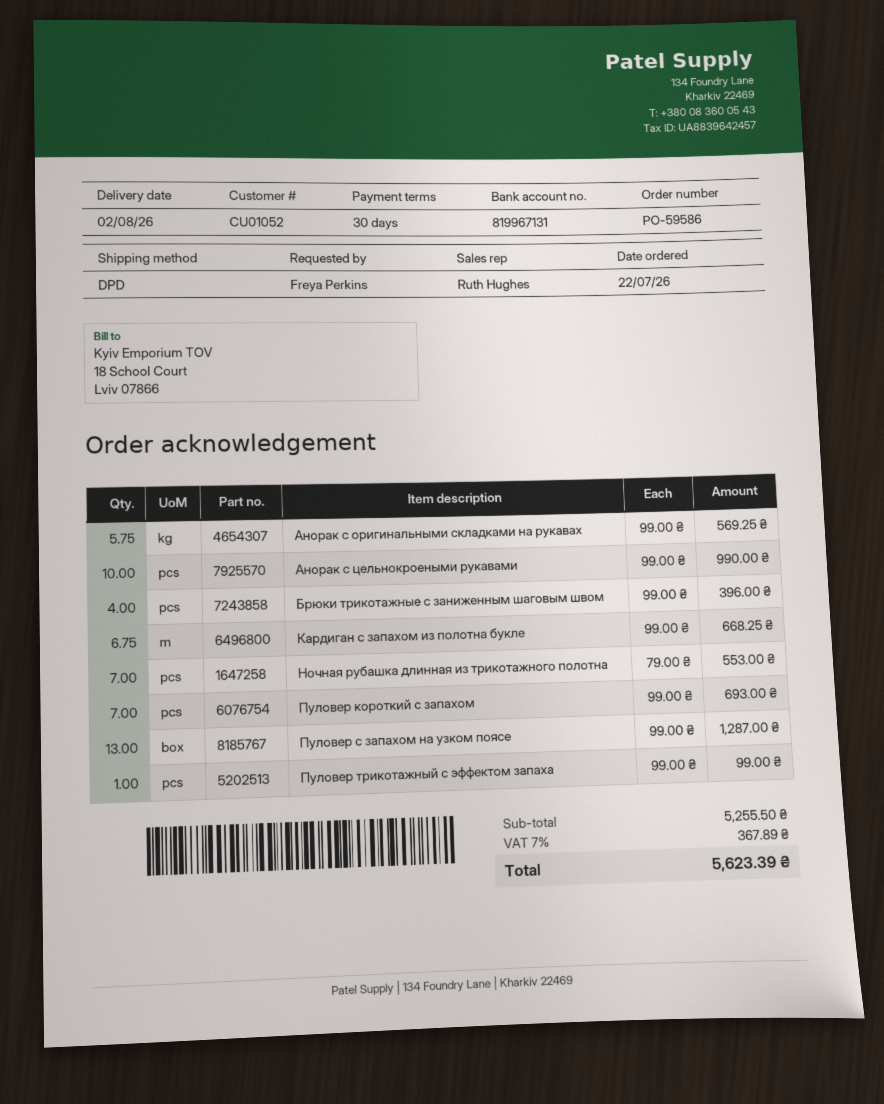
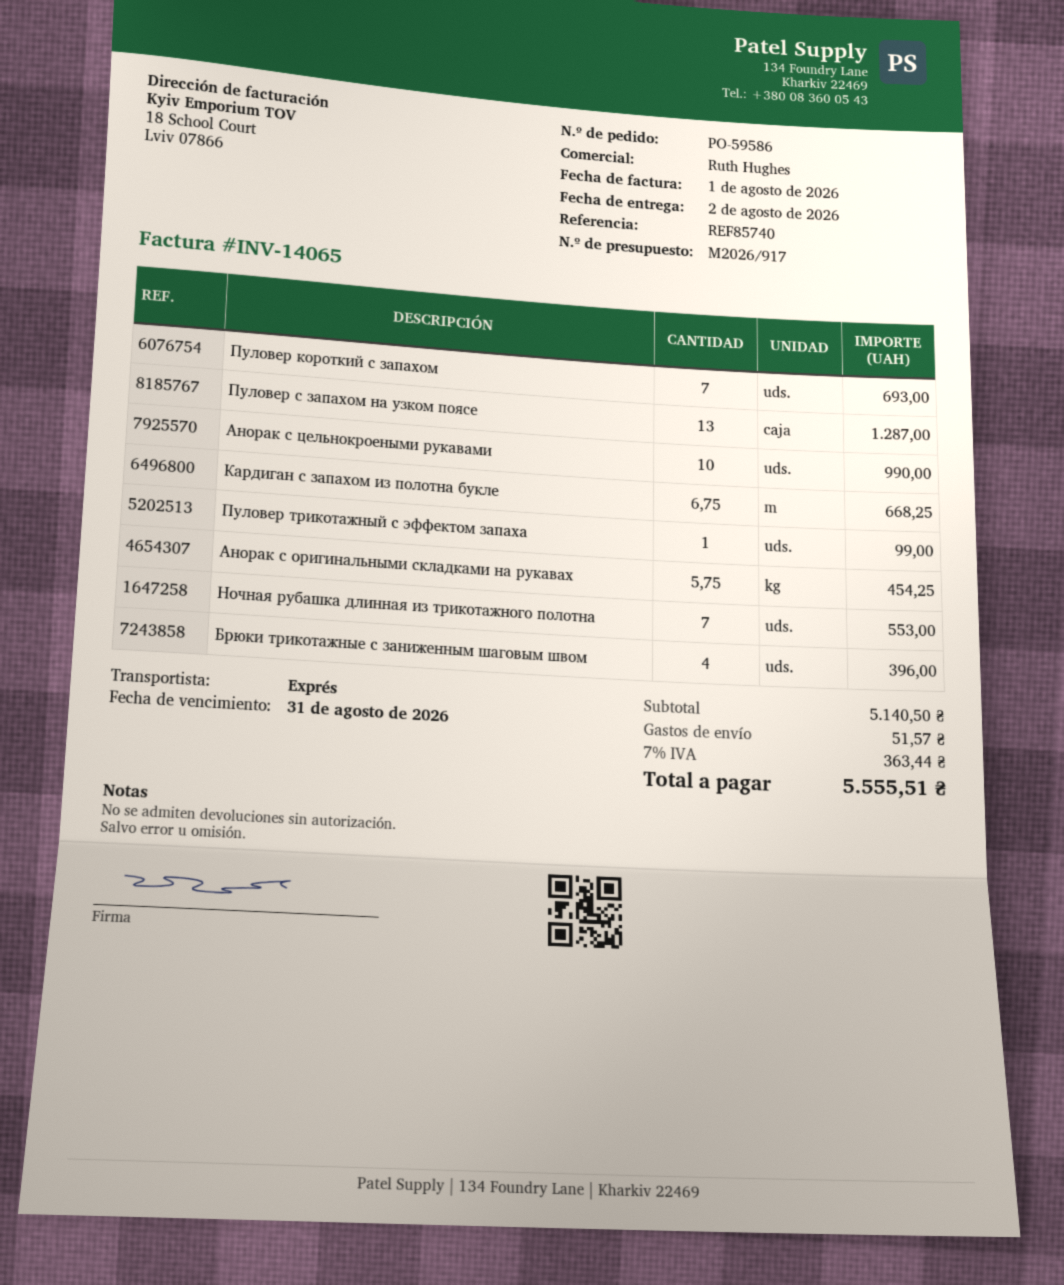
shipping method: DPD -> express
Анорак с оригинальными складками на рукавах: 5.75 for 569.25 -> 5.75 for 454.25
subtotal: 5255.50 -> 5140.50
shipping: none -> 51.57
tax: 7% = 367.89 -> 7% = 363.44
total: 5623.39 -> 5555.51

